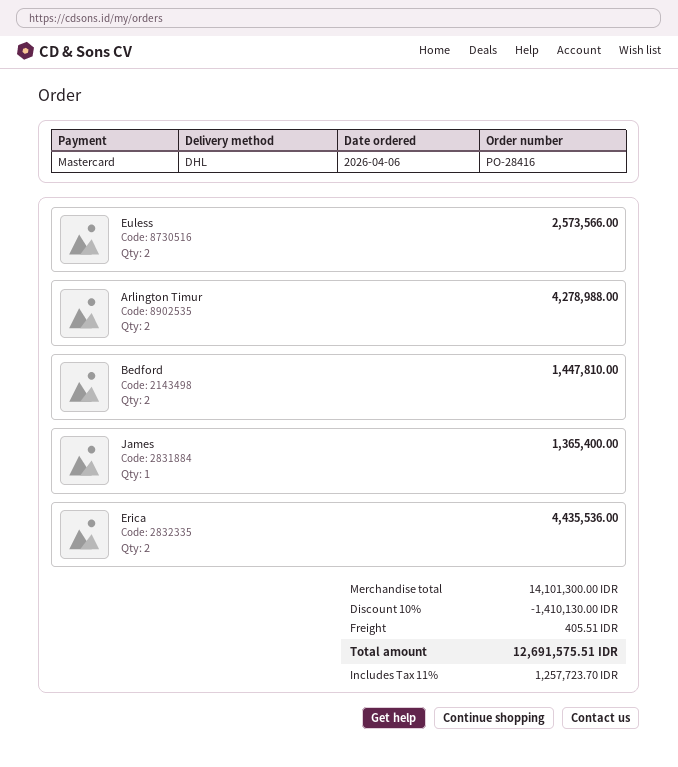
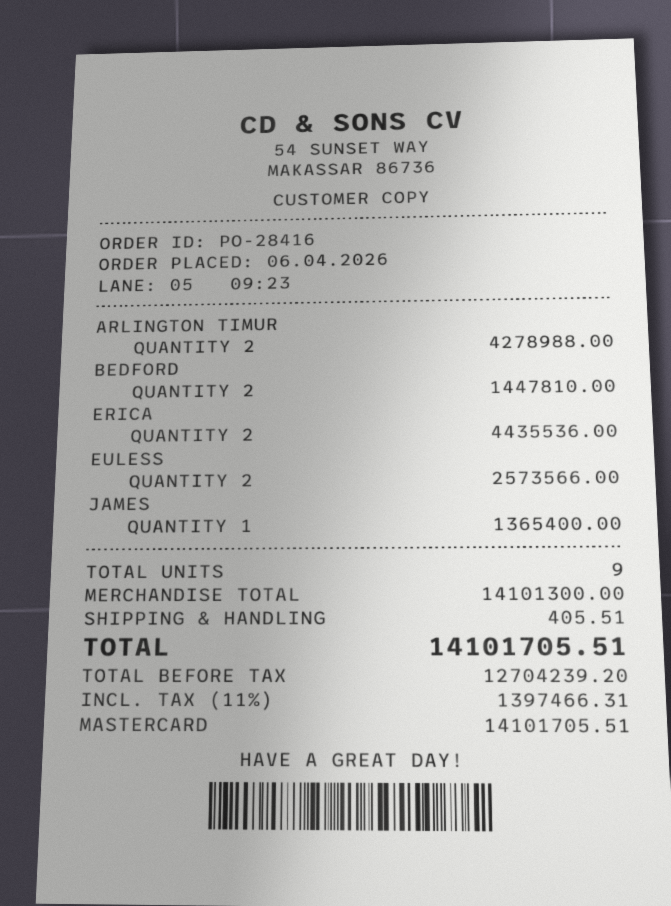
discount: 10% = 1410130.00 -> none
tax: 11% = 1257723.70 -> 11% = 1397466.31
total: 12691575.51 -> 14101705.51

